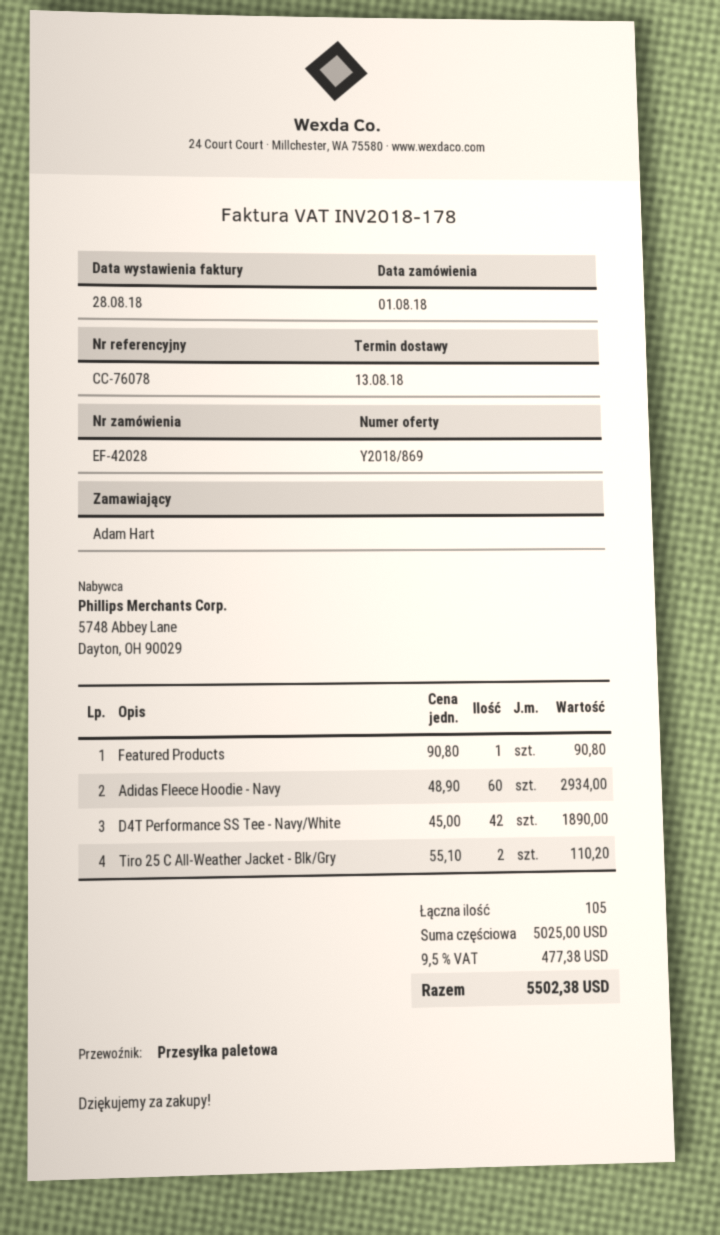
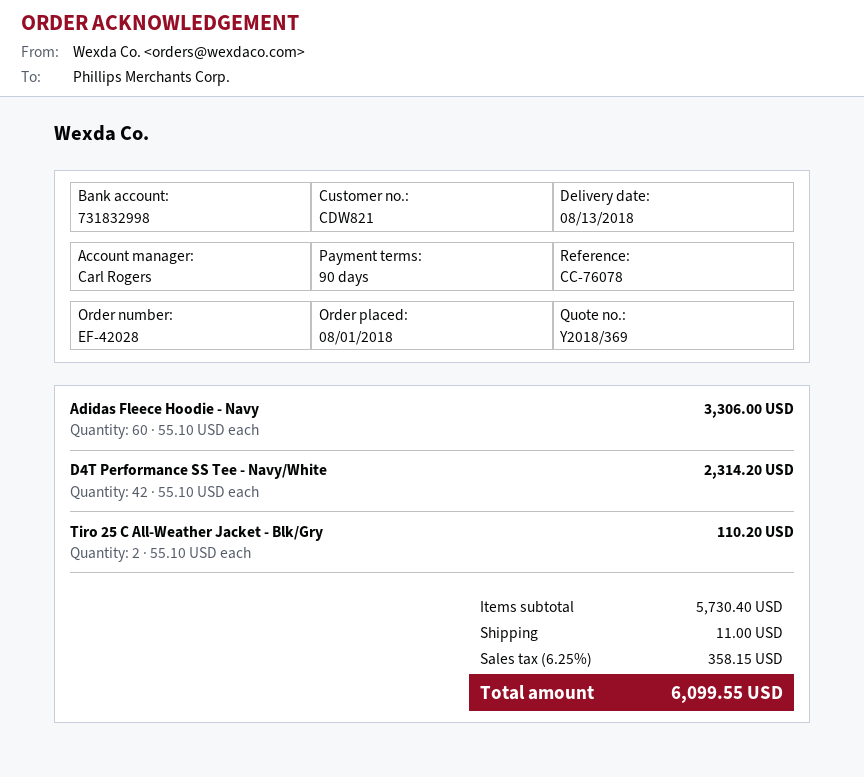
quote number: Y2018/869 -> Y2018/369
Featured Products: 1 x 90.80 = 90.80 -> none
Adidas Fleece Hoodie - Navy: 60 x 48.90 = 2934.00 -> 60 x 55.10 = 3306.00
D4T Performance SS Tee - Navy/White: 42 x 45.00 = 1890.00 -> 42 x 55.10 = 2314.20
subtotal: 5025.00 -> 5730.40
shipping: none -> 11.00
tax: 9.5% = 477.38 -> 6.25% = 358.15
total: 5502.38 -> 6099.55

